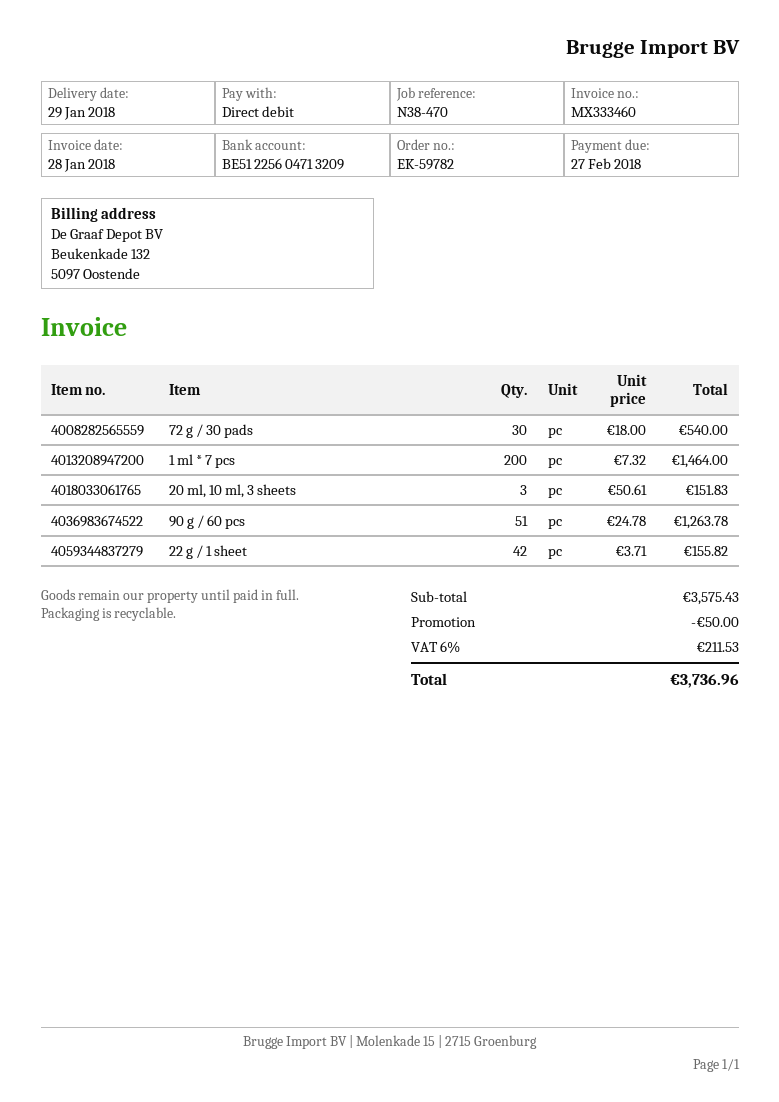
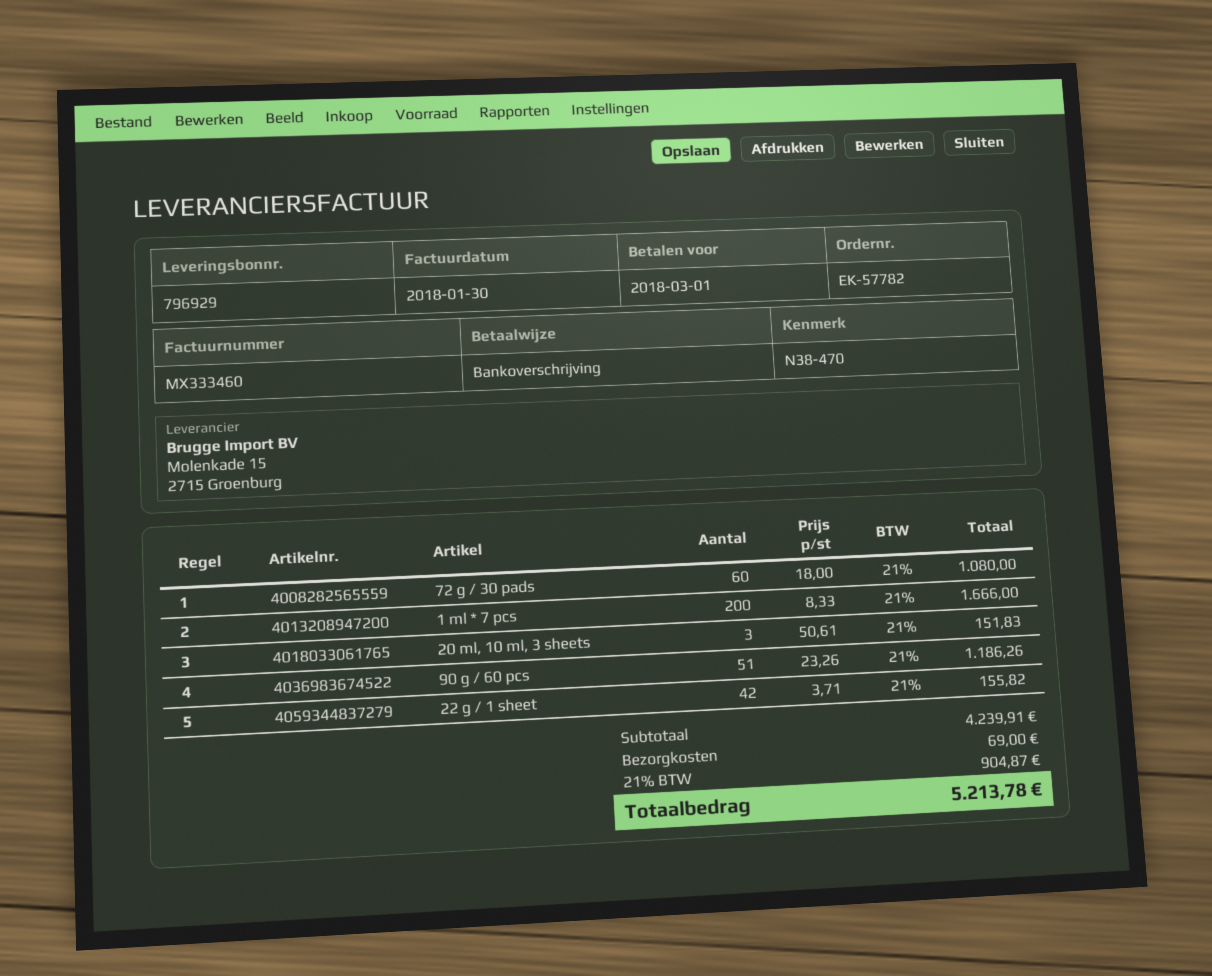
order number: EK-59782 -> EK-57782
invoice date: 2018-01-28 -> 2018-01-30
due date: 2018-02-27 -> 2018-03-01
payment method: direct debit -> bank transfer
72 g / 30 pads: 30 x 18.00 = 540.00 -> 60 x 18.00 = 1080.00
1 ml * 7 pcs: 200 x 7.32 = 1464.00 -> 200 x 8.33 = 1666.00
90 g / 60 pcs: 51 x 24.78 = 1263.78 -> 51 x 23.26 = 1186.26
subtotal: 3575.43 -> 4239.91
discount: 50.00 -> none
shipping: none -> 69.00
tax: 6% = 211.53 -> 21% = 904.87
total: 3736.96 -> 5213.78

